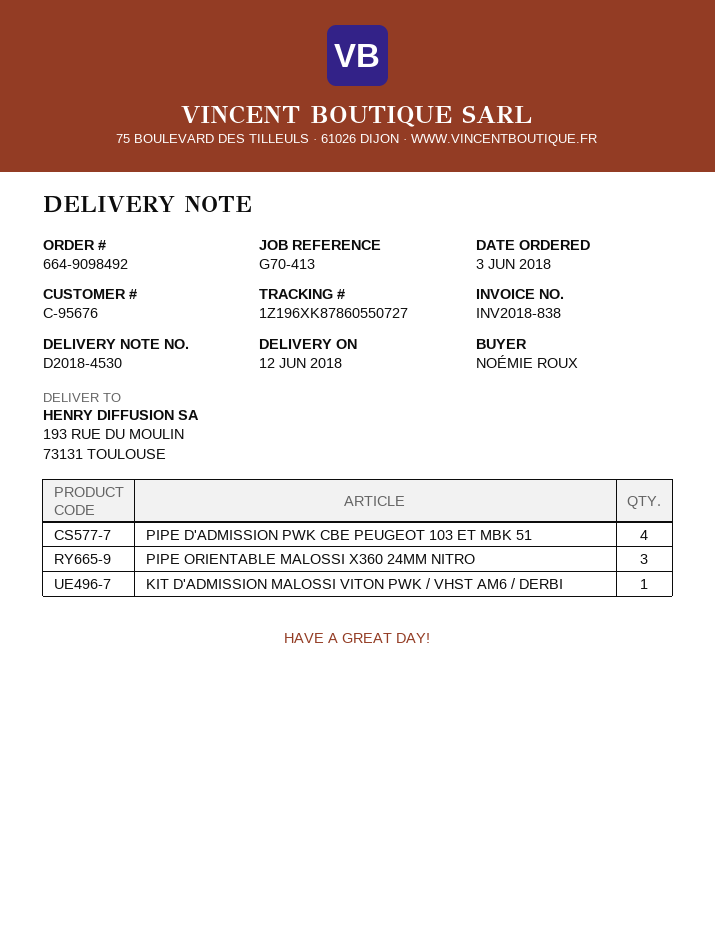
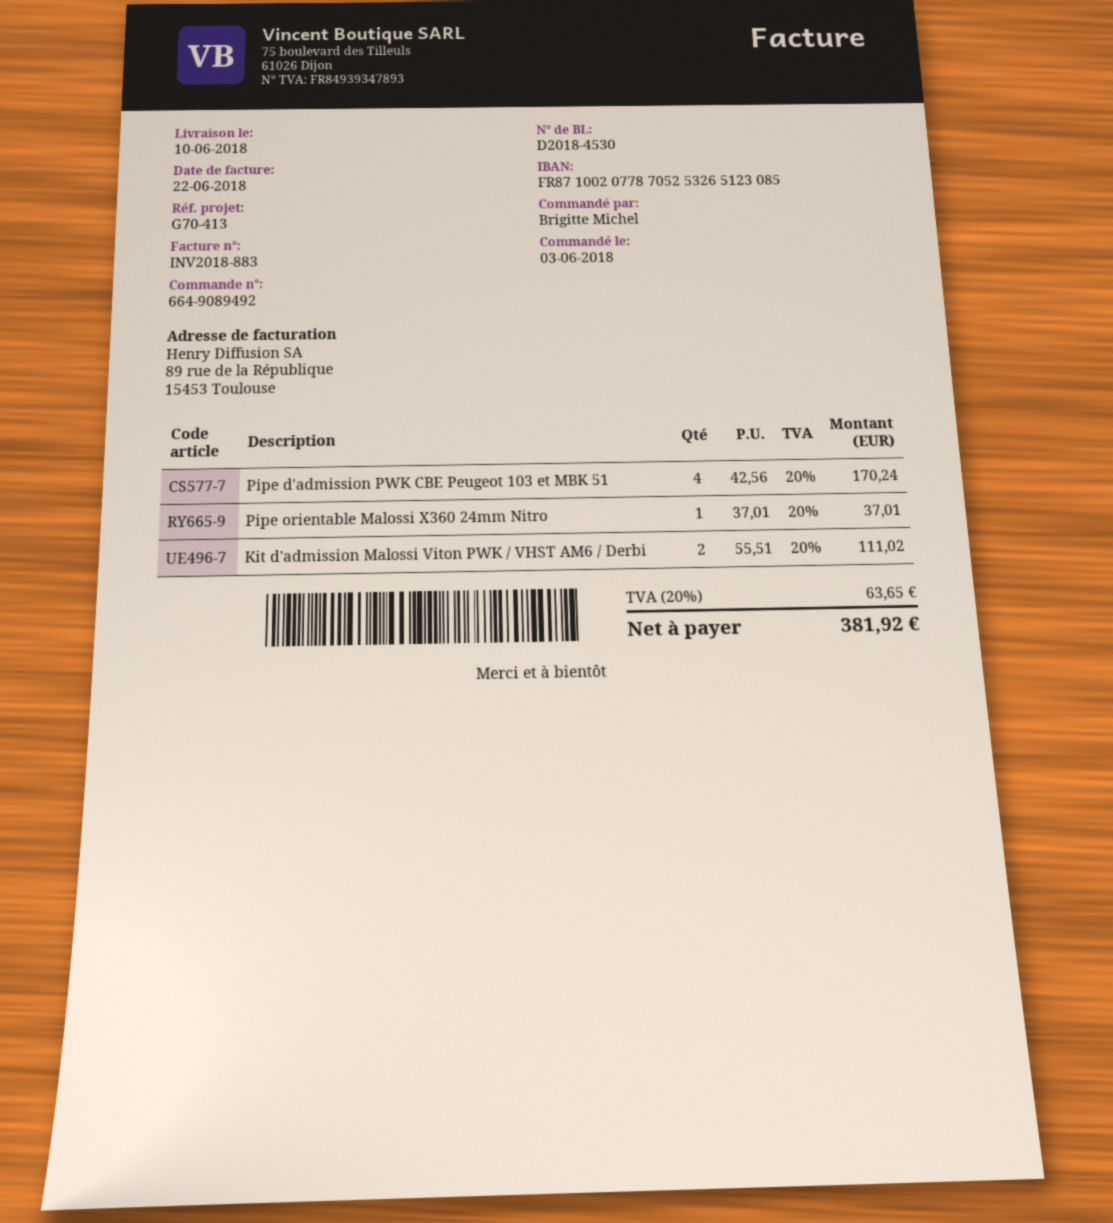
order number: 664-9098492 -> 664-9089492
delivery date: 2018-06-12 -> 2018-06-10
invoice number: INV2018-838 -> INV2018-883
ordered by: NOÉMIE ROUX -> Brigitte Michel
PIPE ORIENTABLE MALOSSI X360 24MM NITRO: 3 -> 1
KIT D'ADMISSION MALOSSI VITON PWK / VHST AM6 / DERBI: 1 -> 2

